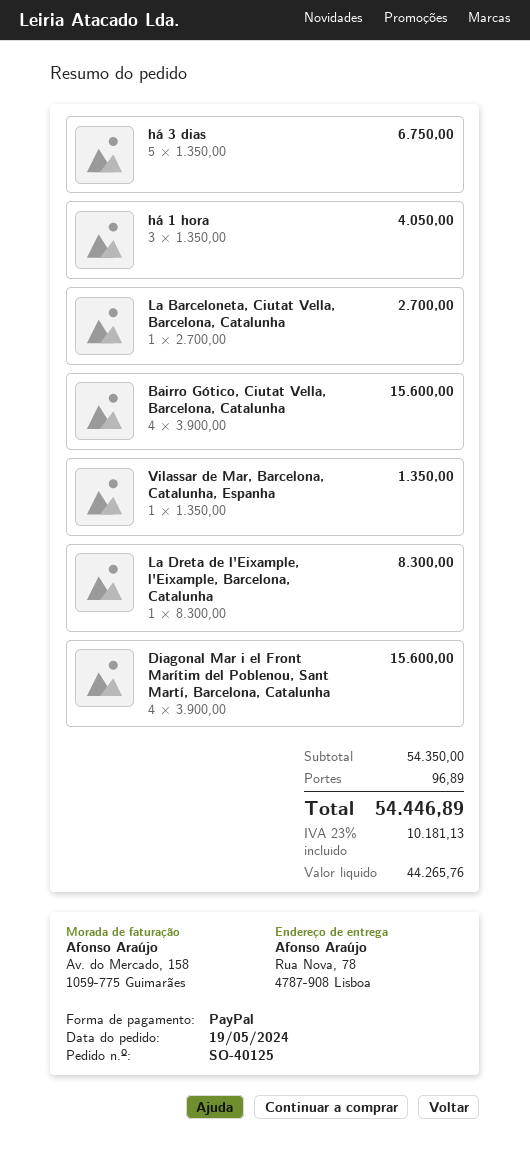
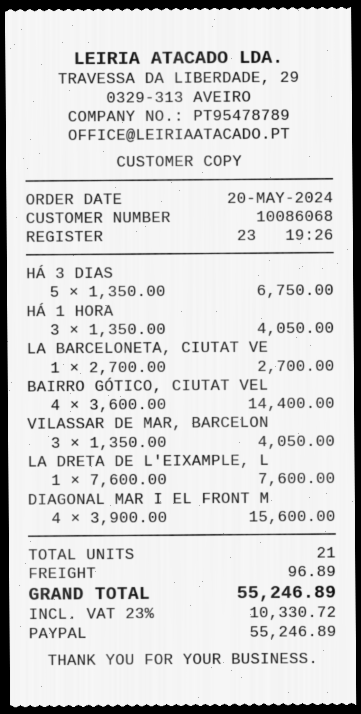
order date: 2024-05-19 -> 2024-05-20
Bairro Gótico, Ciutat Vella, Barcelona, Catalunha: 4 x 3900.00 = 15600.00 -> 4 x 3600.00 = 14400.00
Vilassar de Mar, Barcelona, Catalunha, Espanha: 1 x 1350.00 = 1350.00 -> 3 x 1350.00 = 4050.00
La Dreta de l'Eixample, l'Eixample, Barcelona, Catalunha: 1 x 8300.00 = 8300.00 -> 1 x 7600.00 = 7600.00
tax: 23% = 10181.13 -> 23% = 10330.72
total: 54446.89 -> 55246.89

